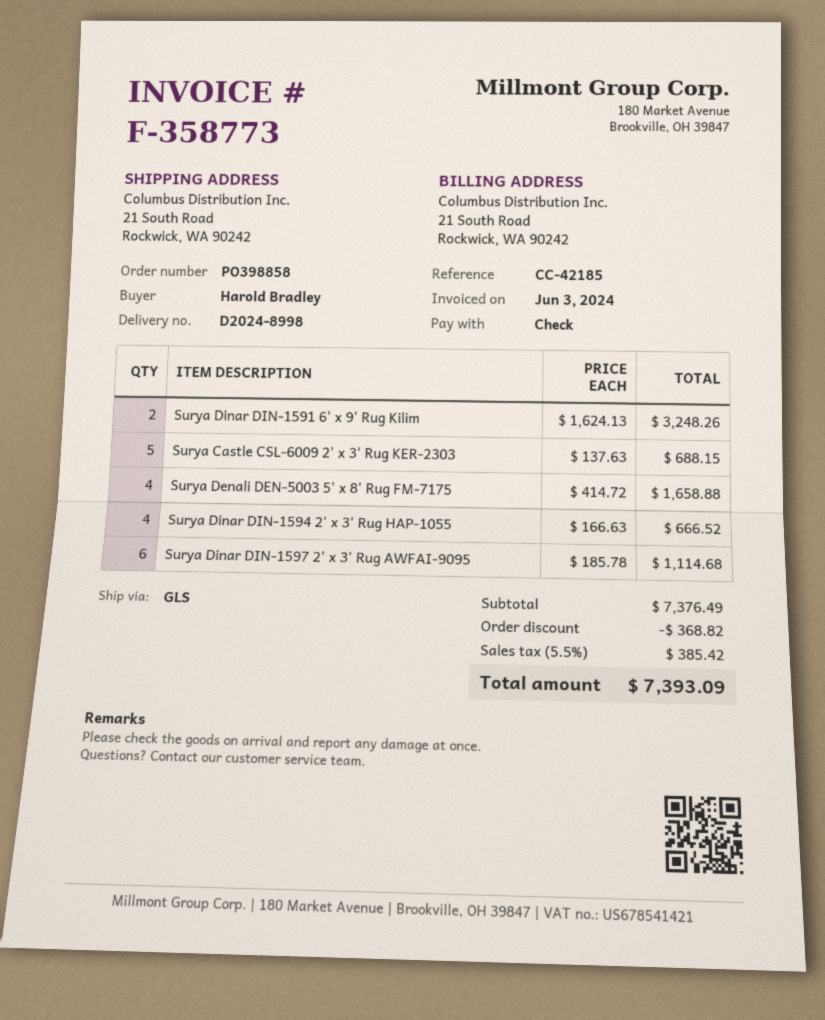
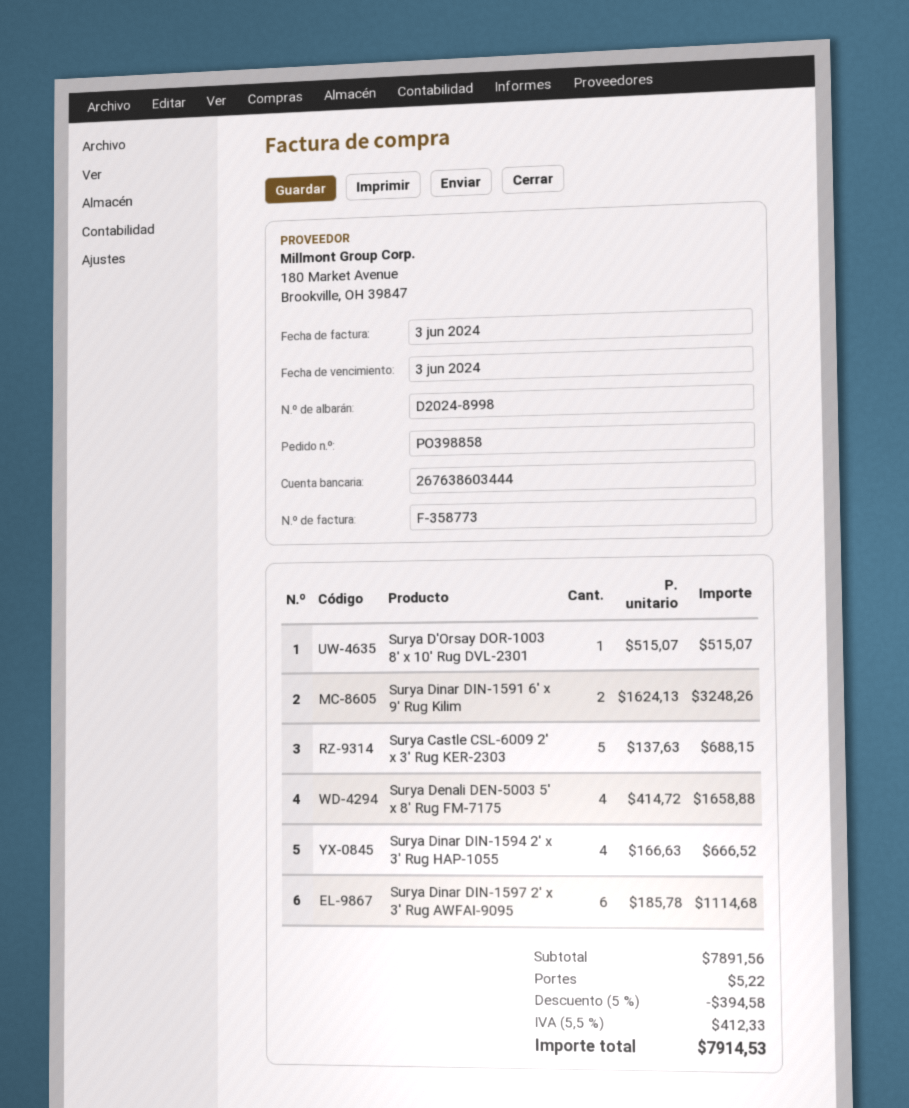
Surya D'Orsay DOR-1003 8' x 10' Rug DVL-2301: none -> 1 x 515.07 = 515.07
subtotal: 7376.49 -> 7891.56
discount: 368.82 -> 394.58
shipping: none -> 5.22
tax: 5.5% = 385.42 -> 5.5% = 412.33
total: 7393.09 -> 7914.53

